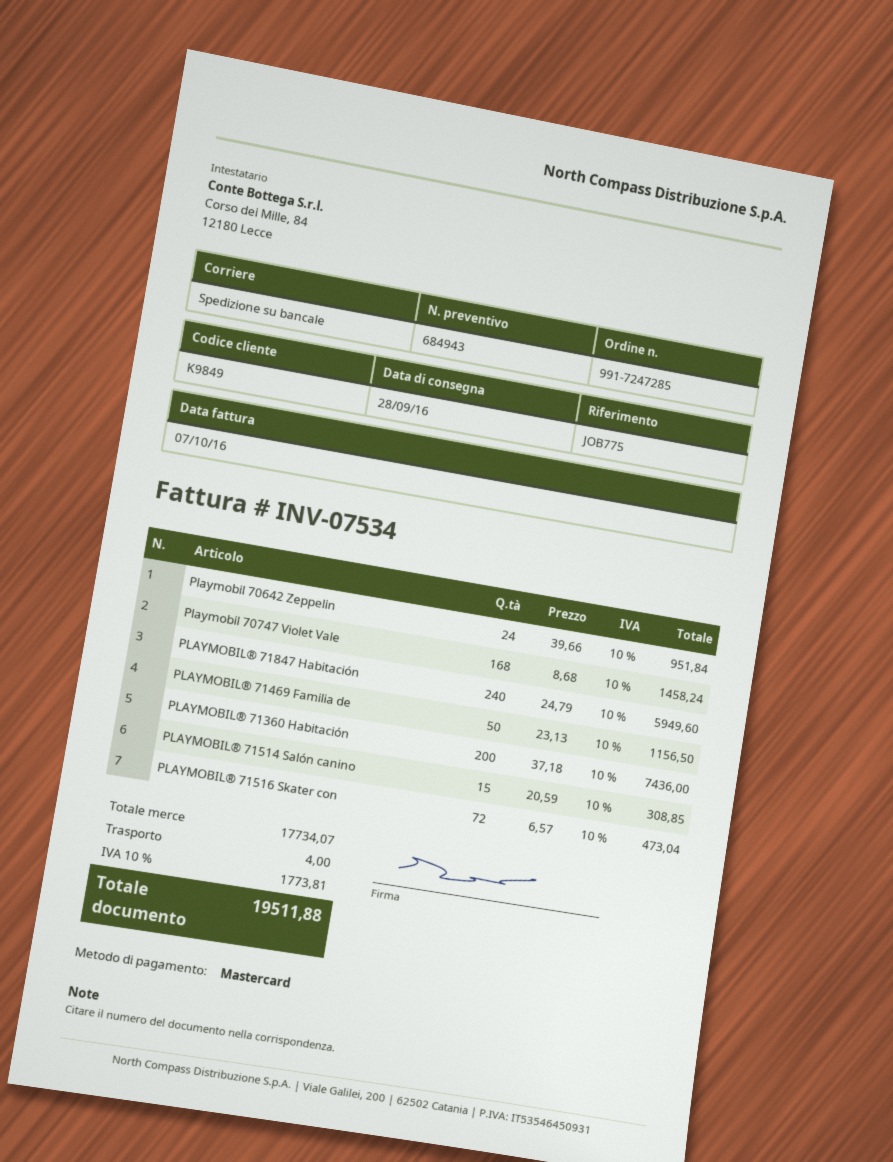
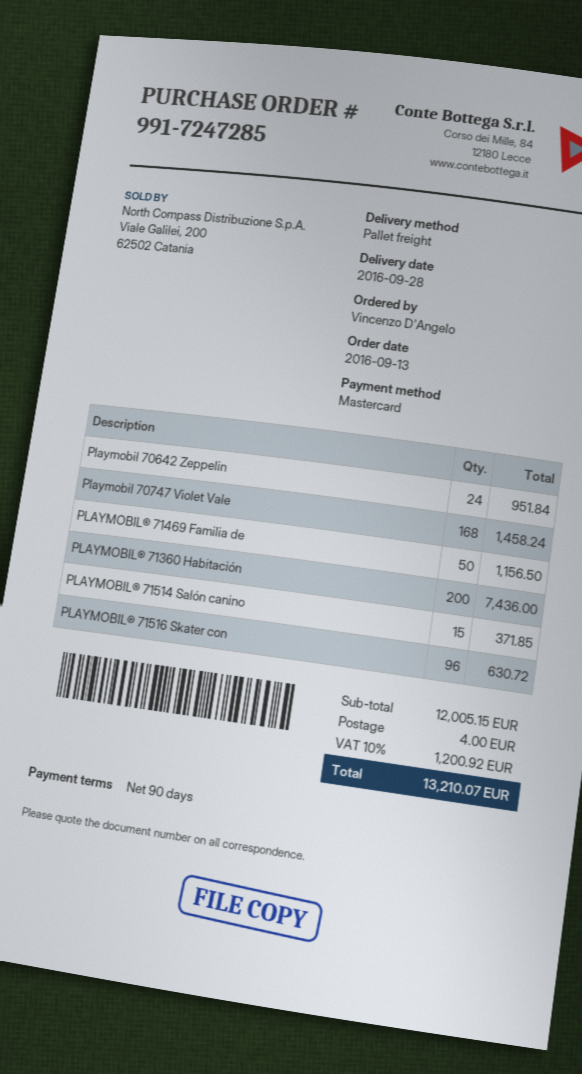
PLAYMOBIL® 71847 Habitación: 240 for 5949.60 -> none
PLAYMOBIL® 71514 Salón canino: 15 for 308.85 -> 15 for 371.85
PLAYMOBIL® 71516 Skater con: 72 for 473.04 -> 96 for 630.72
subtotal: 17734.07 -> 12005.15
tax: 10% = 1773.81 -> 10% = 1200.92
total: 19511.88 -> 13210.07

